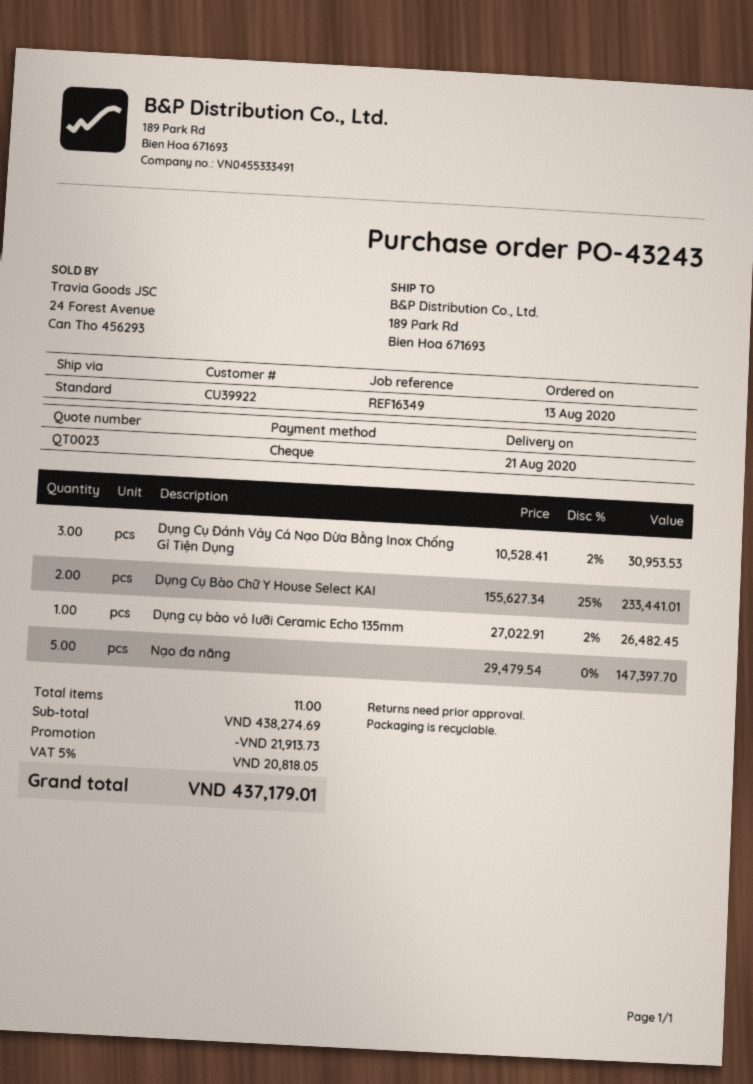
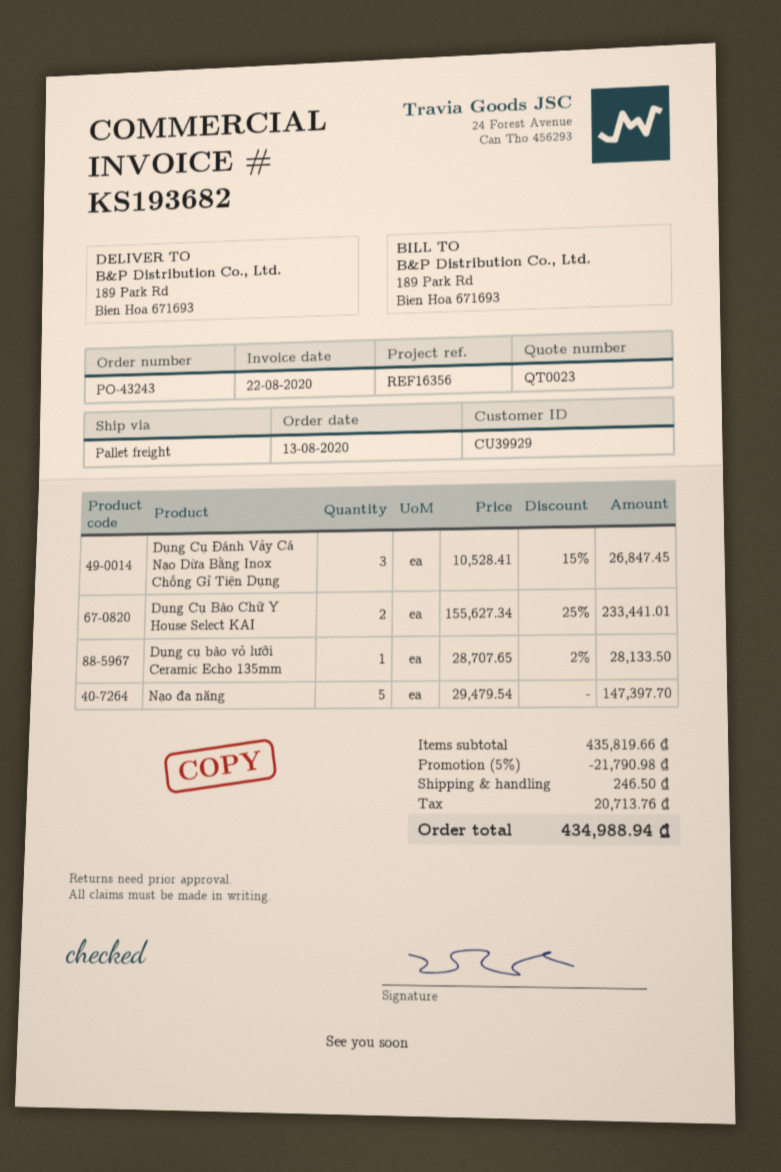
customer number: CU39922 -> CU39929
reference: REF16349 -> REF16356
shipping method: standard -> pallet freight
Dụng Cụ Đánh Vảy Cá Nạo Dừa Bằng Inox Chống Gỉ Tiện Dụng: 3 x 10528.41 - 2% = 30953.53 -> 3 x 10528.41 - 15% = 26847.45
Dụng cụ bào vỏ lưỡi Ceramic Echo 135mm: 1 x 27022.91 - 2% = 26482.45 -> 1 x 28707.65 - 2% = 28133.50
subtotal: 438274.69 -> 435819.66
discount: 21913.73 -> 21790.98
shipping: none -> 246.50
tax: 20818.05 -> 20713.76
total: 437179.01 -> 434988.94

